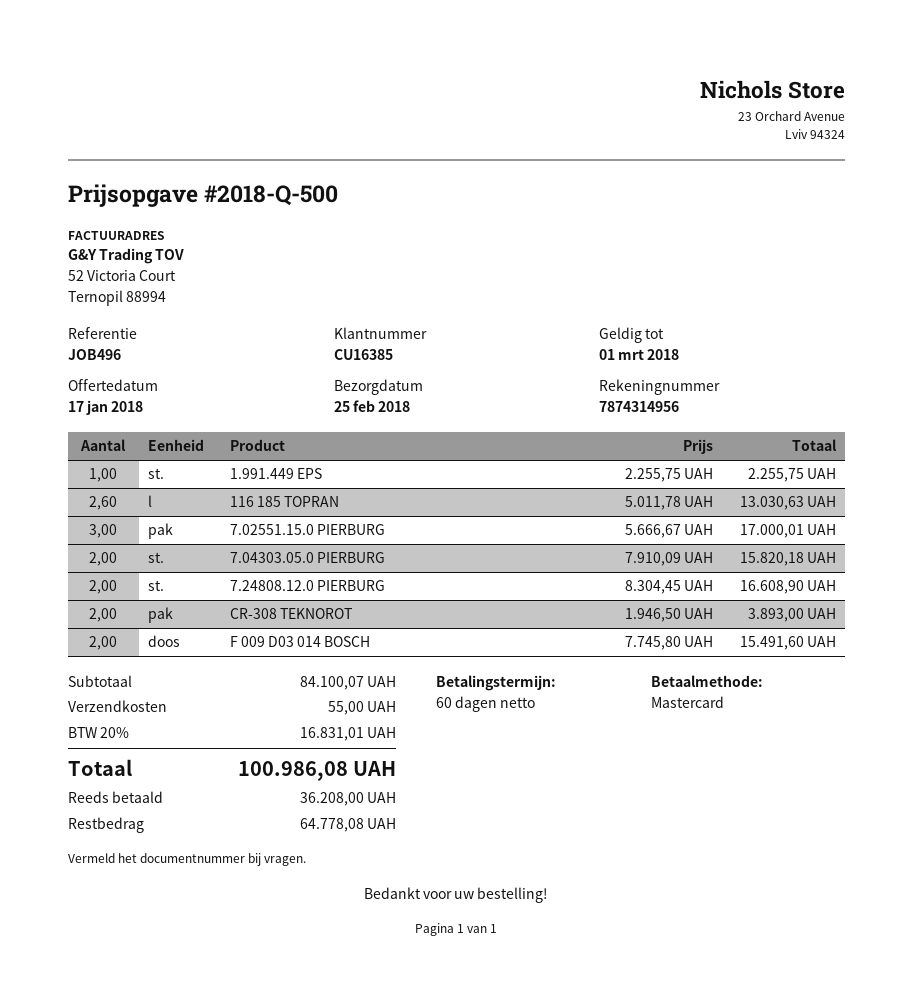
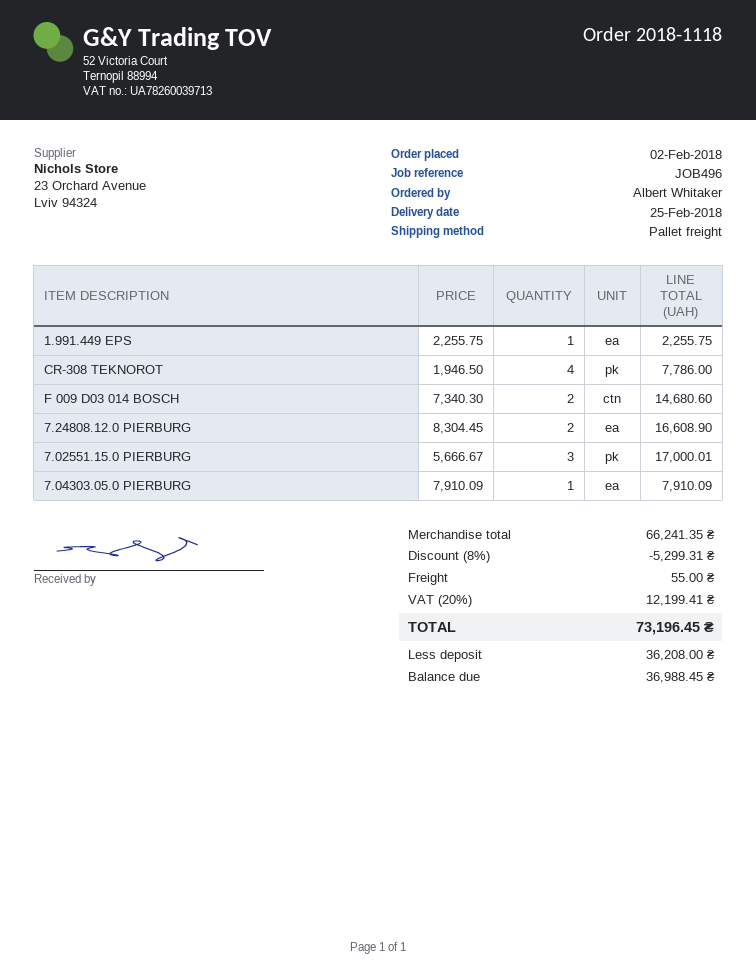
116 185 TOPRAN: 2.6 x 5011.78 = 13030.63 -> none
7.04303.05.0 PIERBURG: 2 x 7910.09 = 15820.18 -> 1 x 7910.09 = 7910.09
CR-308 TEKNOROT: 2 x 1946.50 = 3893.00 -> 4 x 1946.50 = 7786.00
F 009 D03 014 BOSCH: 2 x 7745.80 = 15491.60 -> 2 x 7340.30 = 14680.60
subtotal: 84100.07 -> 66241.35
discount: none -> 8% = 5299.31
tax: 20% = 16831.01 -> 20% = 12199.41
total: 100986.08 -> 73196.45
balance: 64778.08 -> 36988.45

